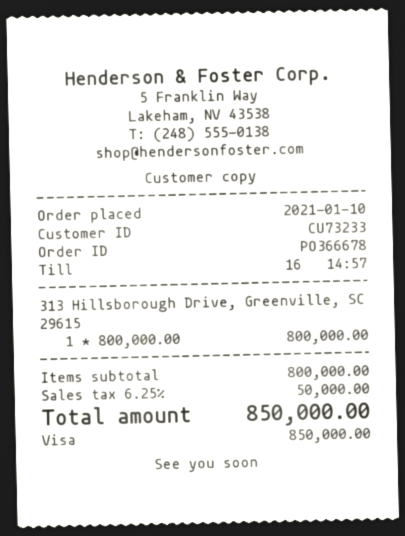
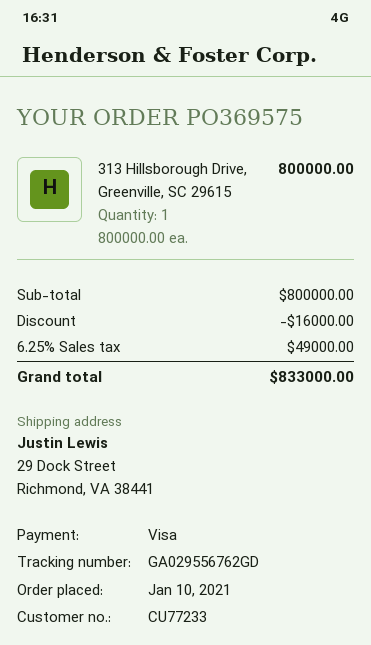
order number: PO366678 -> PO369575
customer number: CU73233 -> CU77233
discount: none -> 16000.00
tax: 6.25% = 50000.00 -> 6.25% = 49000.00
total: 850000.00 -> 833000.00

